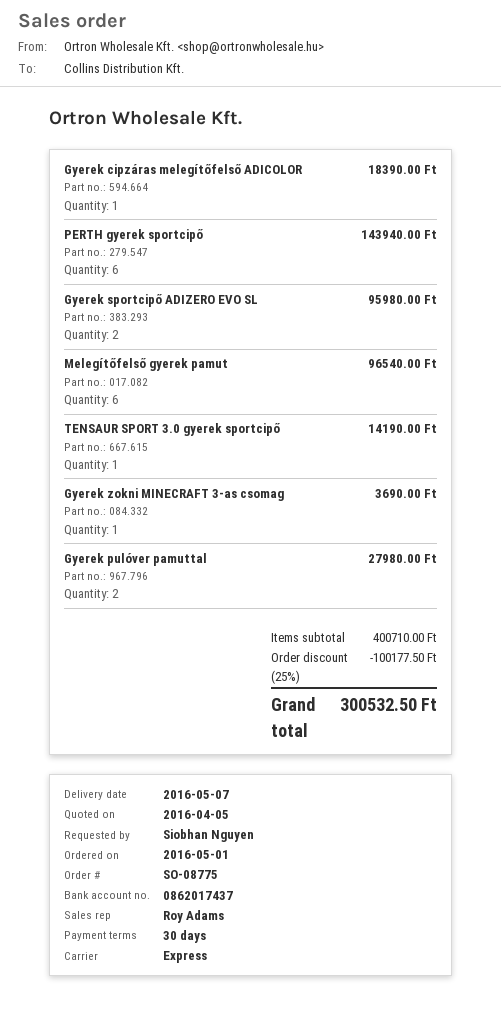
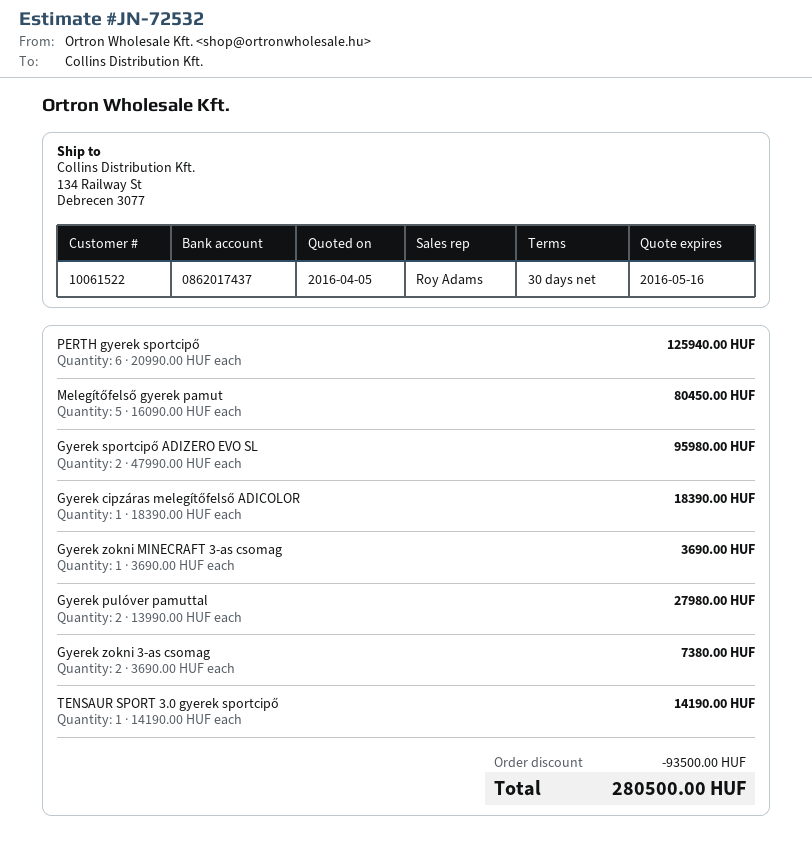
PERTH gyerek sportcipő: 6 for 143940.00 -> 6 for 125940.00
Melegítőfelső gyerek pamut: 6 for 96540.00 -> 5 for 80450.00
Gyerek zokni 3-as csomag: none -> 2 for 7380.00
discount: 100177.50 -> 93500.00
total: 300532.50 -> 280500.00

